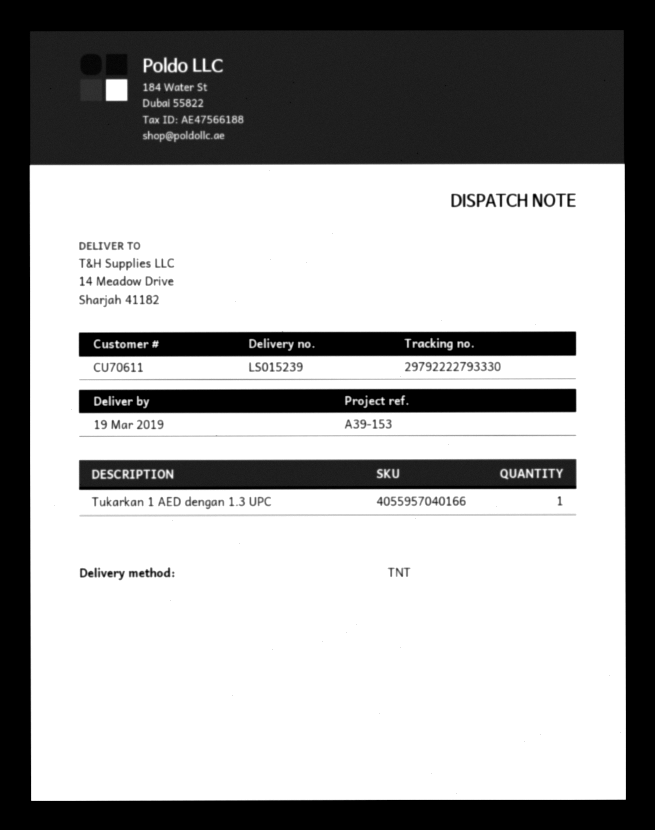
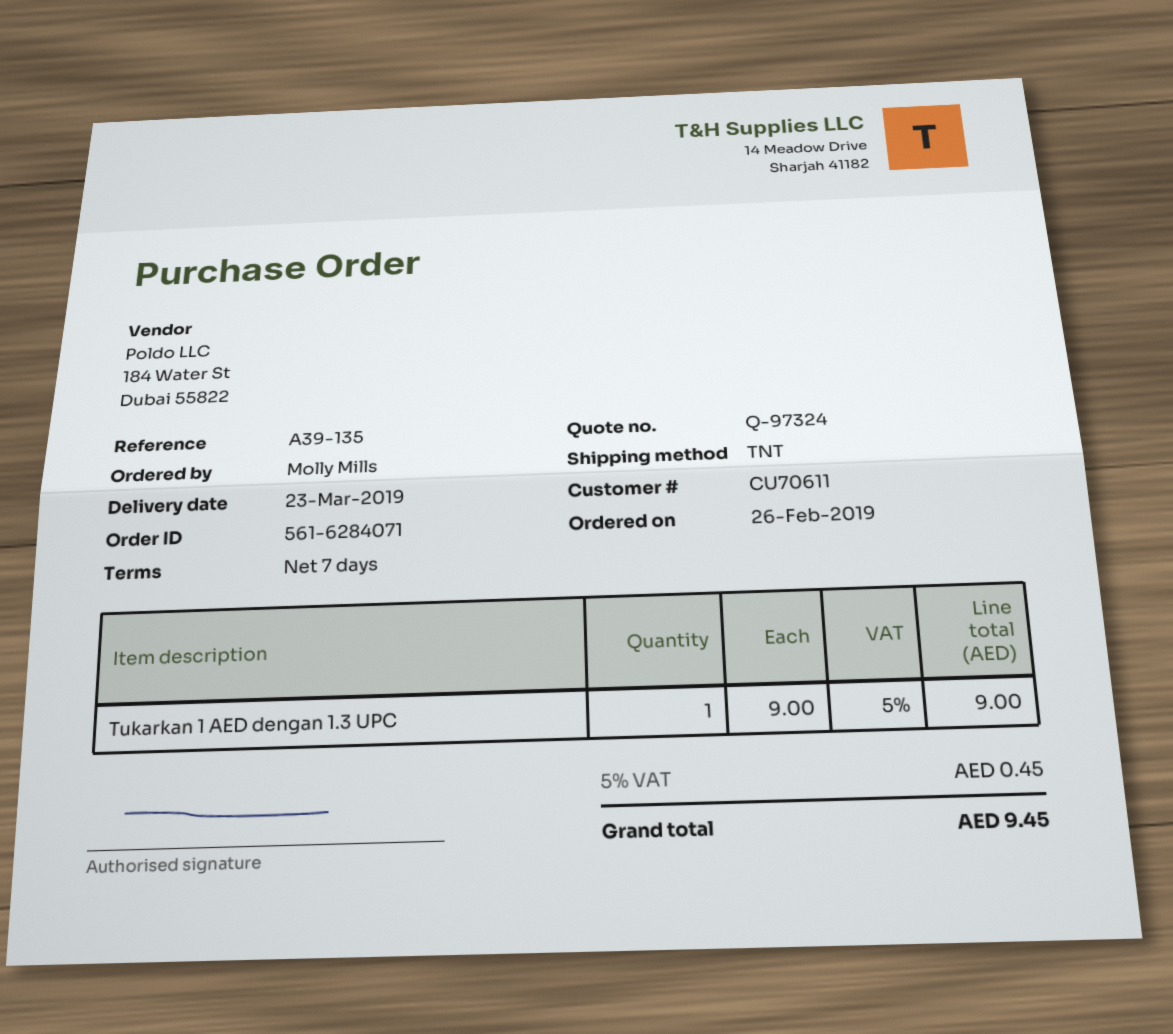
delivery date: 2019-03-19 -> 2019-03-23
reference: A39-153 -> A39-135

